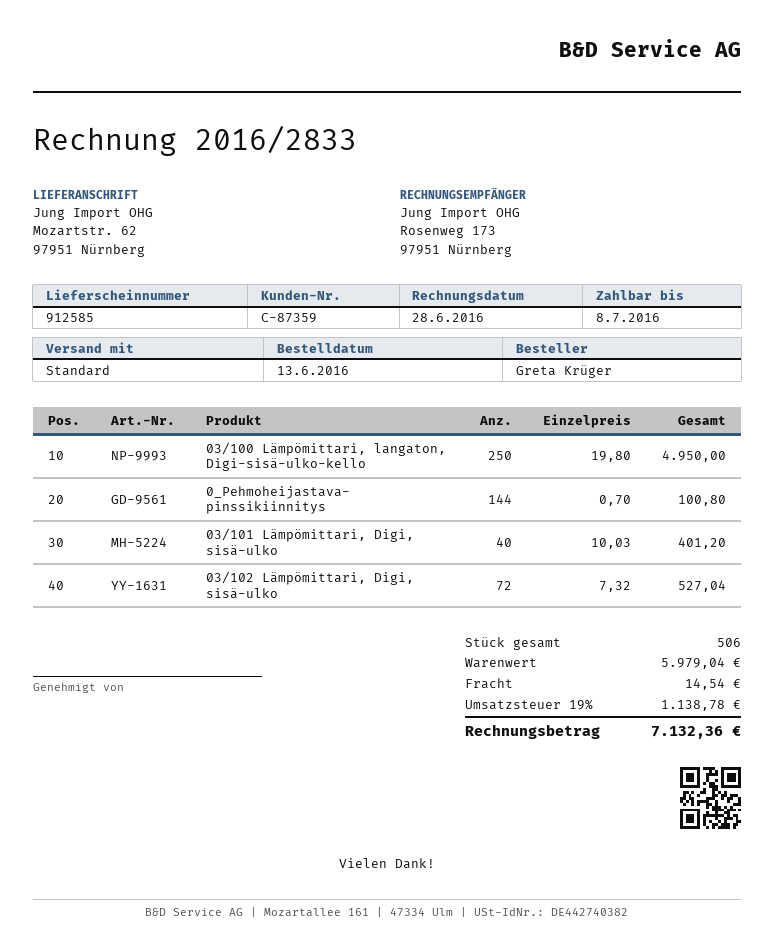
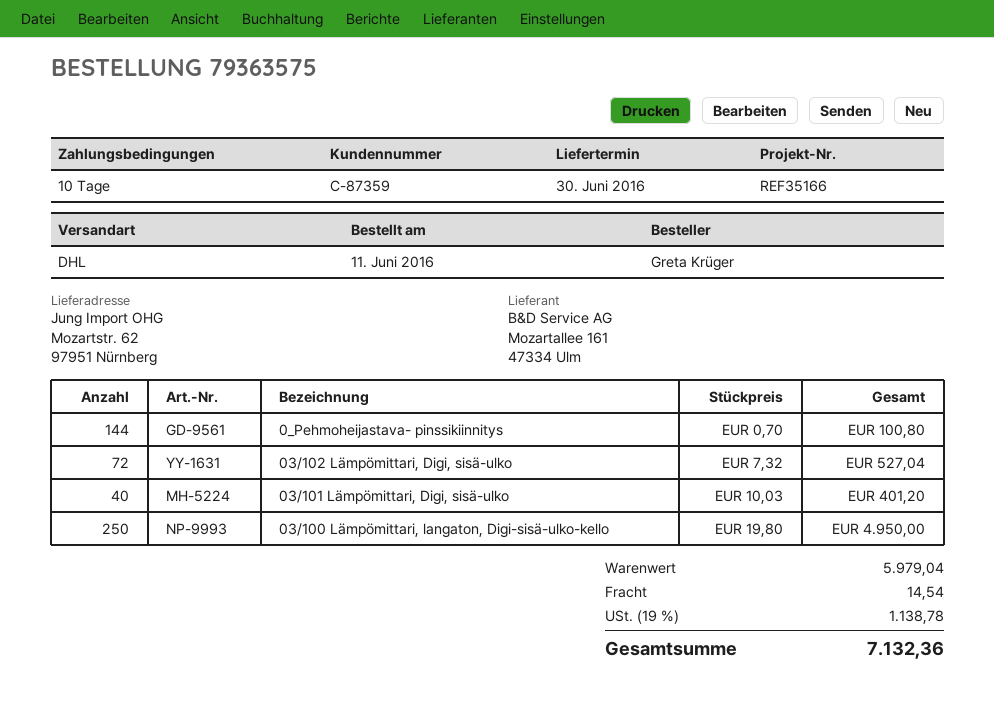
order date: 2016-06-13 -> 2016-06-11
shipping method: standard -> DHL

